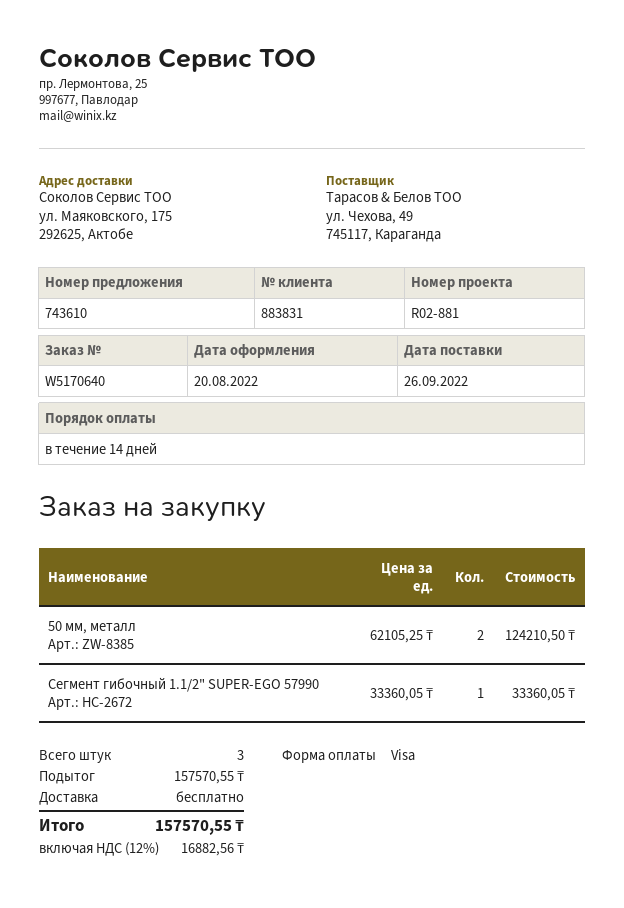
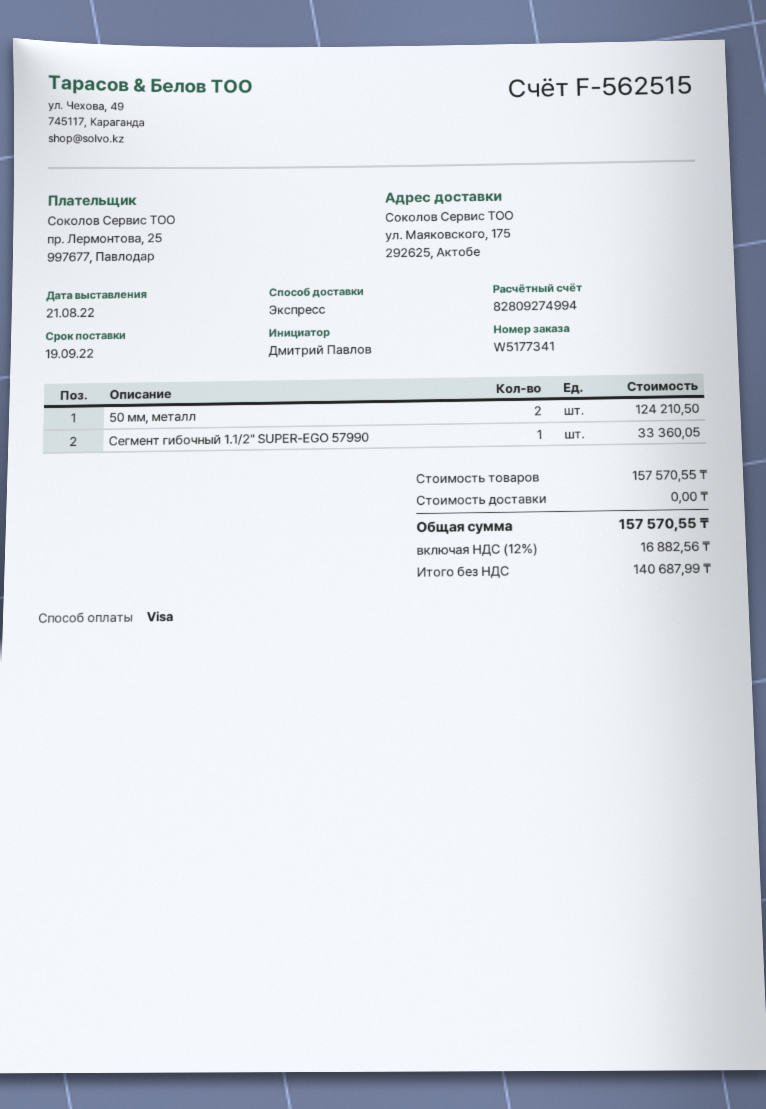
order number: W5170640 -> W5177341
delivery date: 2022-09-26 -> 2022-09-19

